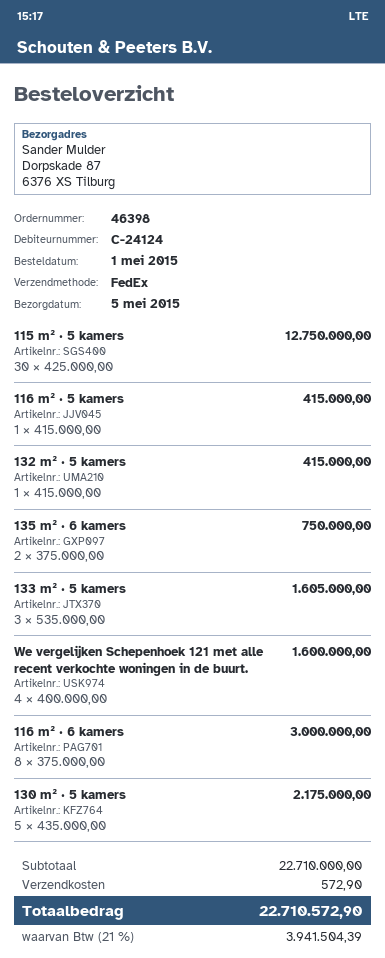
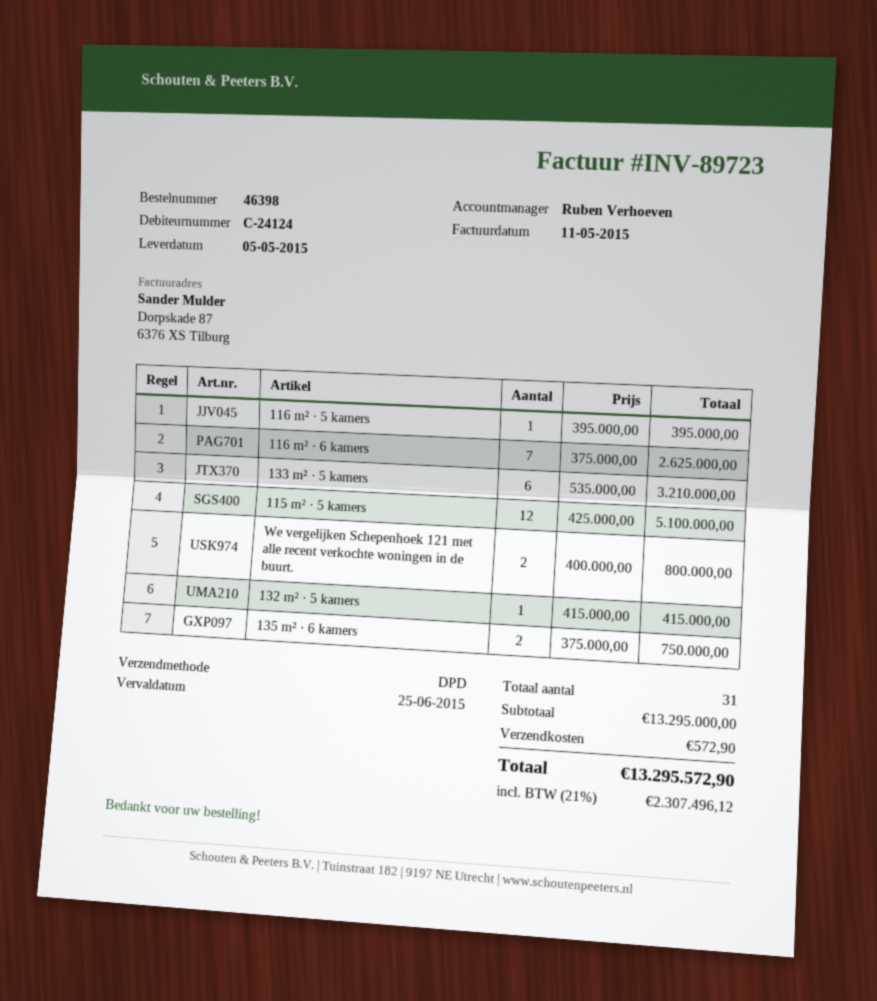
shipping method: FedEx -> DPD
115 m² · 5 kamers: 30 x 425000.00 = 12750000.00 -> 12 x 425000.00 = 5100000.00
116 m² · 5 kamers: 1 x 415000.00 = 415000.00 -> 1 x 395000.00 = 395000.00
133 m² · 5 kamers: 3 x 535000.00 = 1605000.00 -> 6 x 535000.00 = 3210000.00
We vergelijken Schepenhoek 121 met alle recent verkochte woningen in de buurt.: 4 x 400000.00 = 1600000.00 -> 2 x 400000.00 = 800000.00
116 m² · 6 kamers: 8 x 375000.00 = 3000000.00 -> 7 x 375000.00 = 2625000.00
130 m² · 5 kamers: 5 x 435000.00 = 2175000.00 -> none
subtotal: 22710000.00 -> 13295000.00
tax: 21% = 3941504.39 -> 21% = 2307496.12
total: 22710572.90 -> 13295572.90

